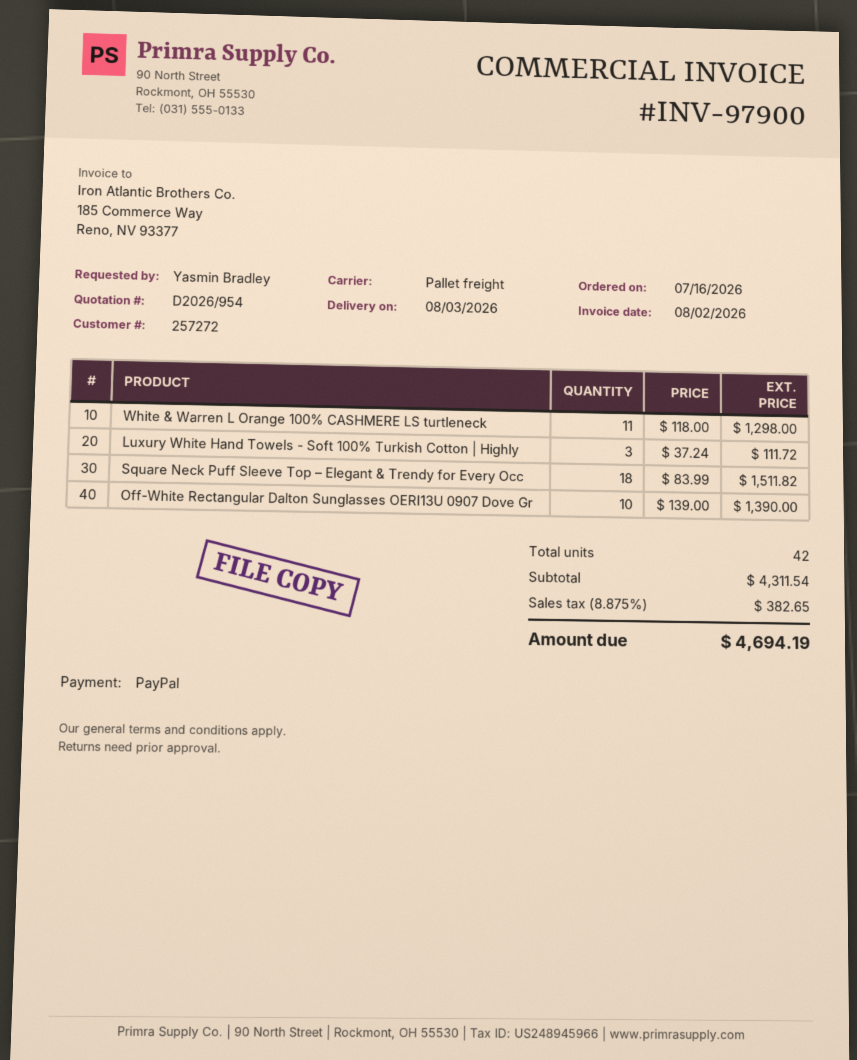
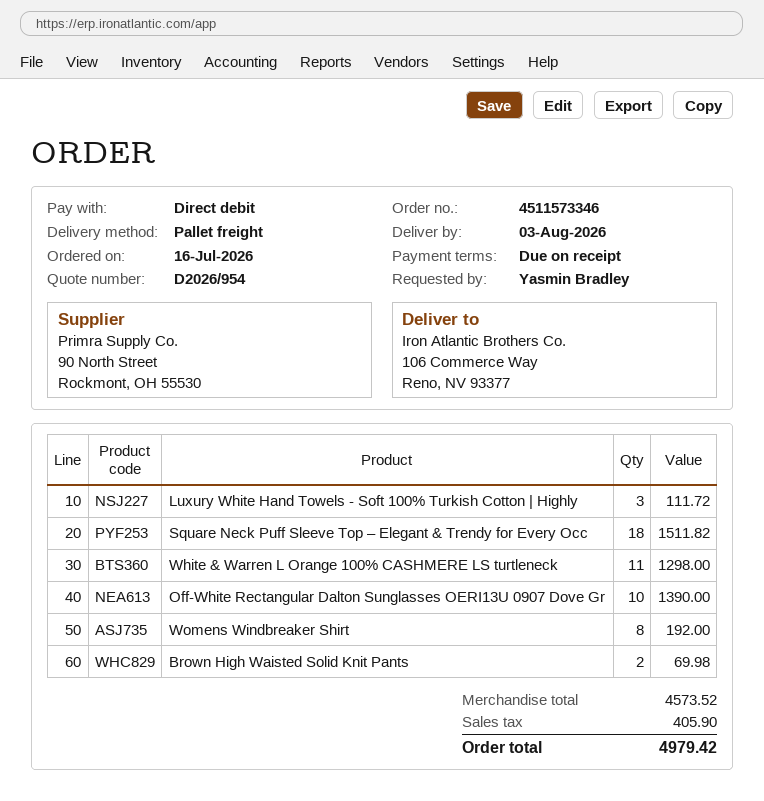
payment method: PayPal -> direct debit
Womens Windbreaker Shirt: none -> 8 for 192.00
Brown High Waisted Solid Knit Pants: none -> 2 for 69.98
subtotal: 4311.54 -> 4573.52
tax: 382.65 -> 405.90
total: 4694.19 -> 4979.42

